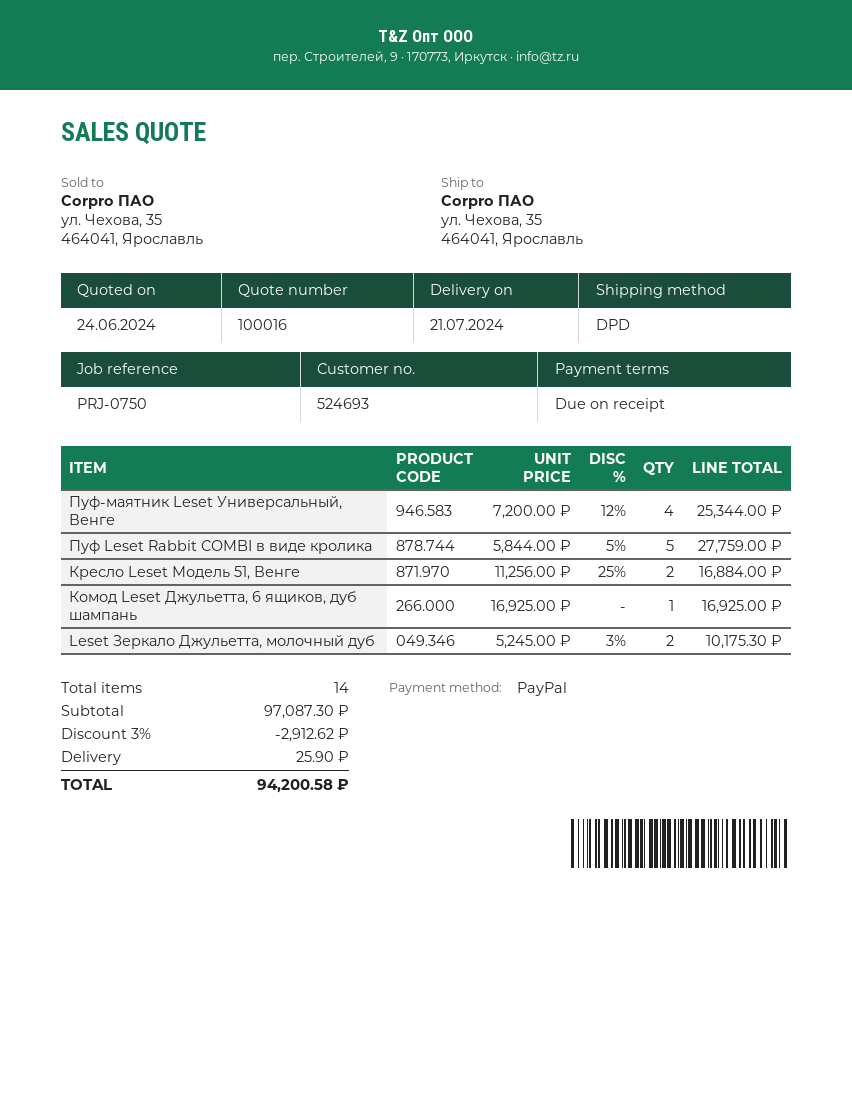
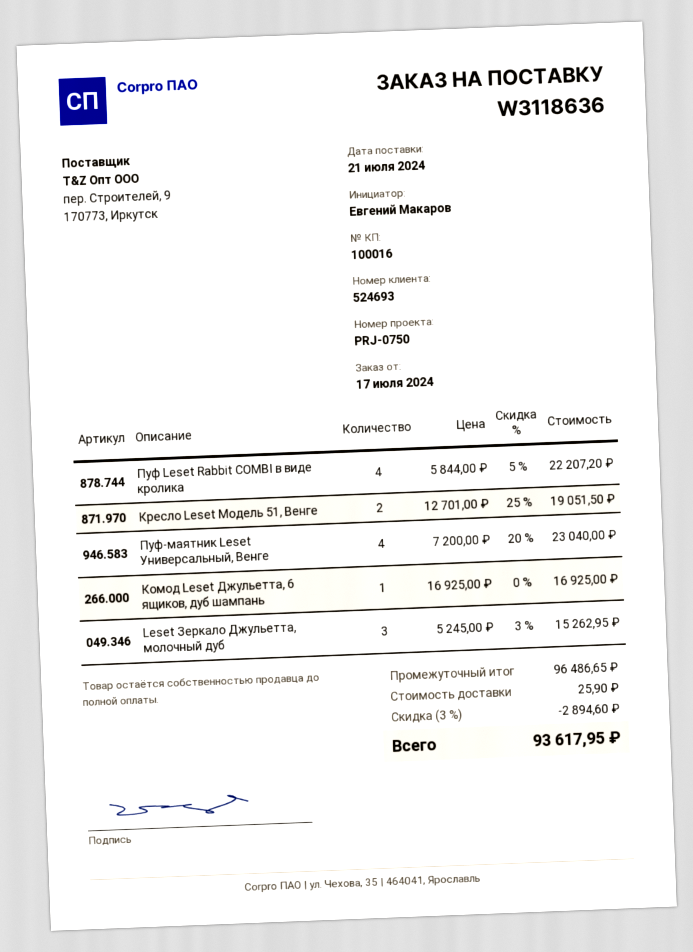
Пуф-маятник Leset Универсальный, Венге: 4 x 7200.00 - 12% = 25344.00 -> 4 x 7200.00 - 20% = 23040.00
Пуф Leset Rabbit COMBI в виде кролика: 5 x 5844.00 - 5% = 27759.00 -> 4 x 5844.00 - 5% = 22207.20
Кресло Leset Модель 51, Венге: 2 x 11256.00 - 25% = 16884.00 -> 2 x 12701.00 - 25% = 19051.50
Leset Зеркало Джульетта, молочный дуб: 2 x 5245.00 - 3% = 10175.30 -> 3 x 5245.00 - 3% = 15262.95
subtotal: 97087.30 -> 96486.65
discount: 3% = 2912.62 -> 3% = 2894.60
total: 94200.58 -> 93617.95

